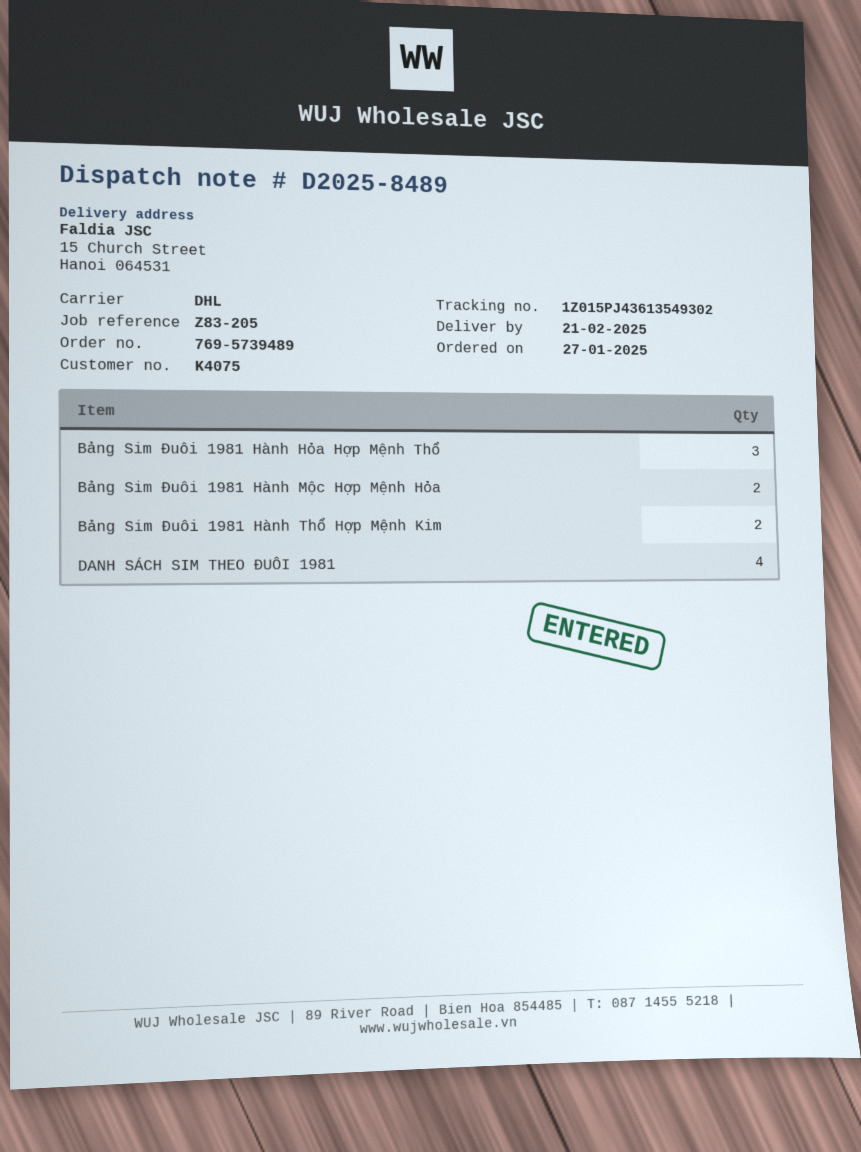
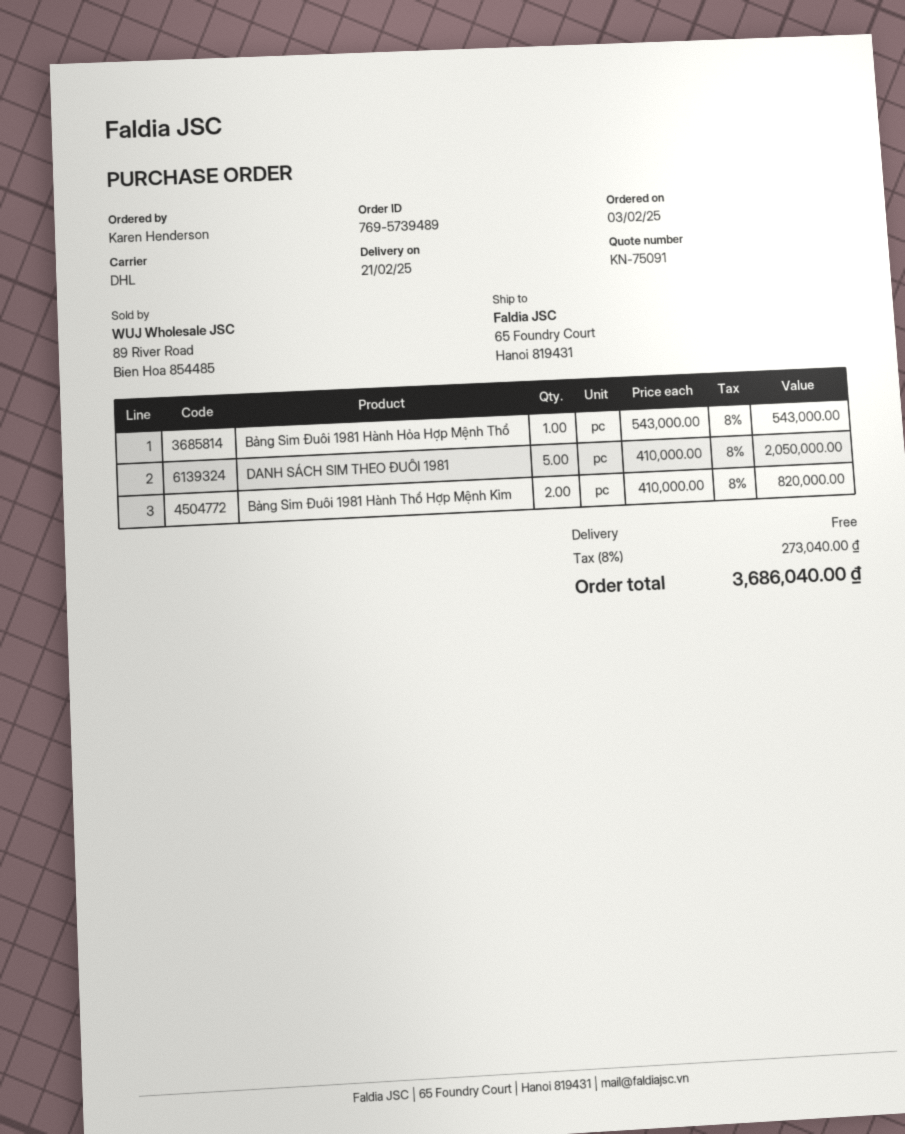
order date: 2025-01-27 -> 2025-02-03
ship to: 15 Church Street, Hanoi 064531 -> 65 Foundry Court, Hanoi 819431
Bảng Sim Đuôi 1981 Hành Hỏa Hợp Mệnh Thổ: 3 -> 1
Bảng Sim Đuôi 1981 Hành Mộc Hợp Mệnh Hỏa: 2 -> none
DANH SÁCH SIM THEO ĐUÔI 1981: 4 -> 5

